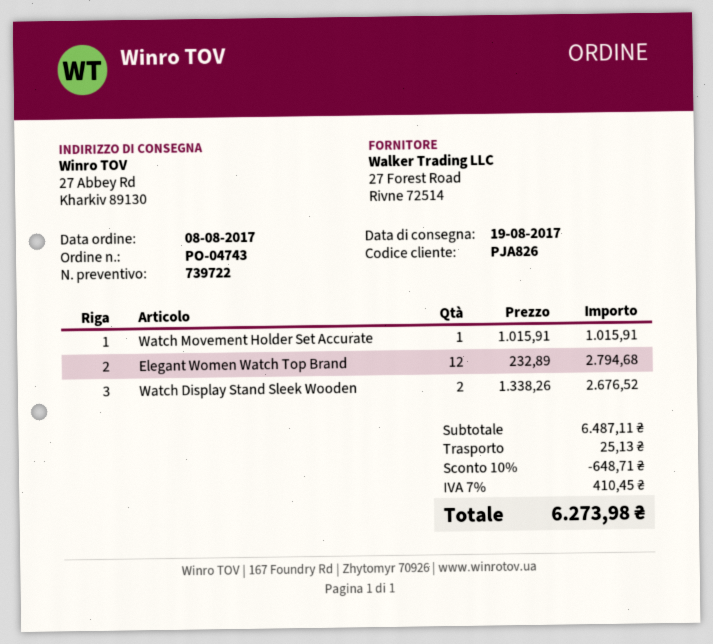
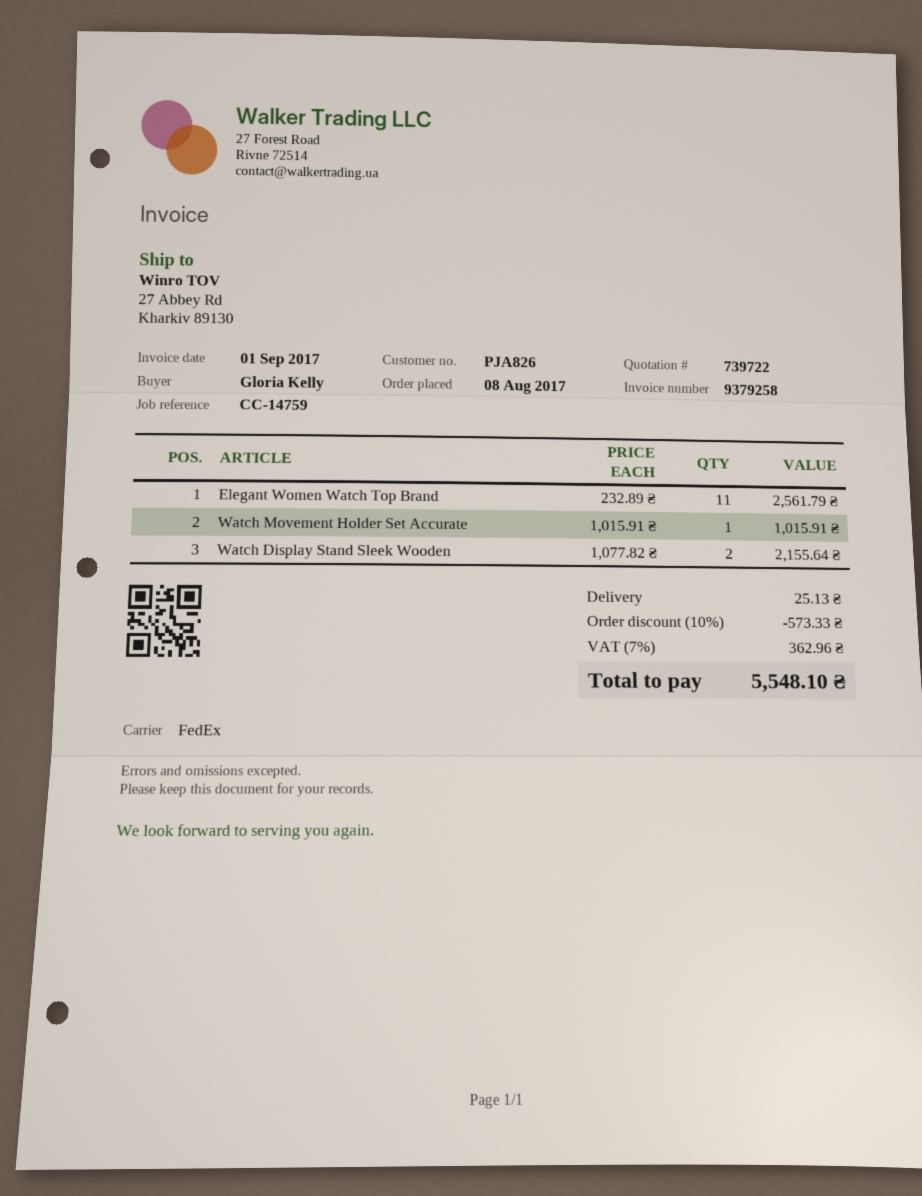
Elegant Women Watch Top Brand: 12 x 232.89 = 2794.68 -> 11 x 232.89 = 2561.79
Watch Display Stand Sleek Wooden: 2 x 1338.26 = 2676.52 -> 2 x 1077.82 = 2155.64
discount: 10% = 648.71 -> 10% = 573.33
tax: 7% = 410.45 -> 7% = 362.96
total: 6273.98 -> 5548.10

